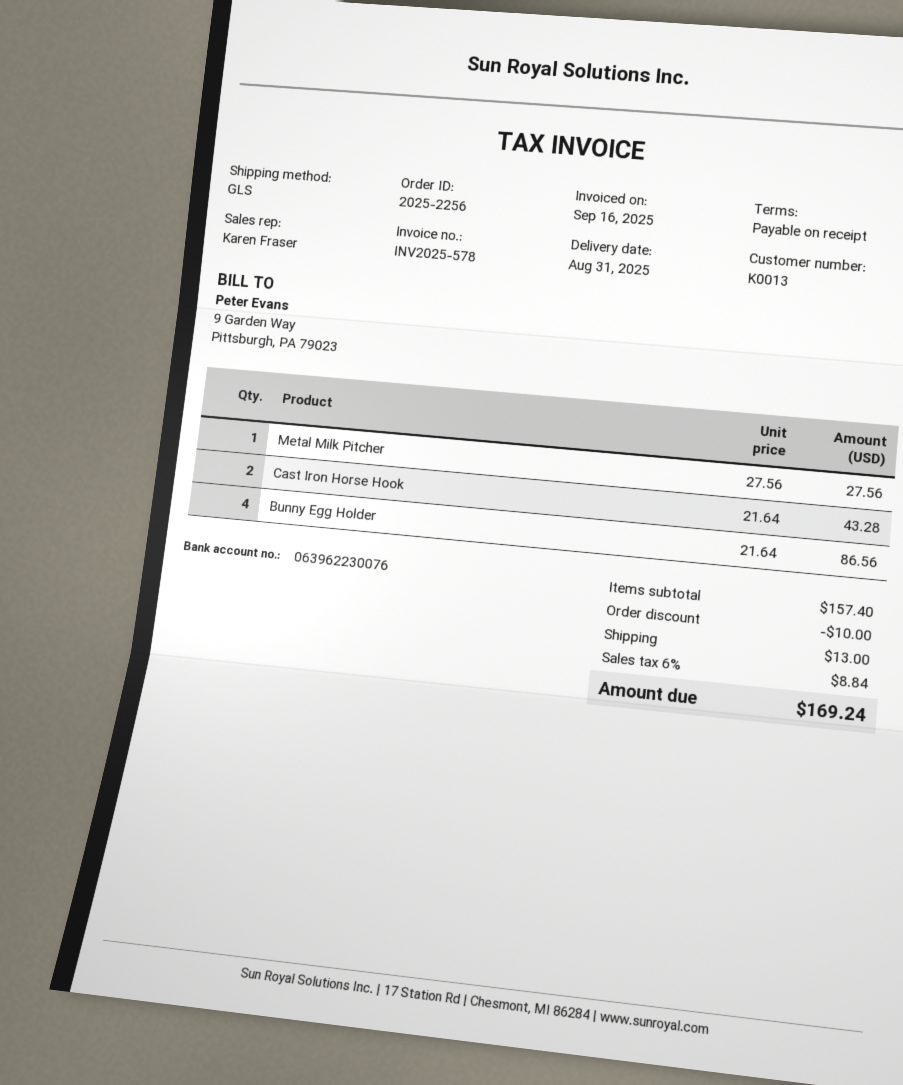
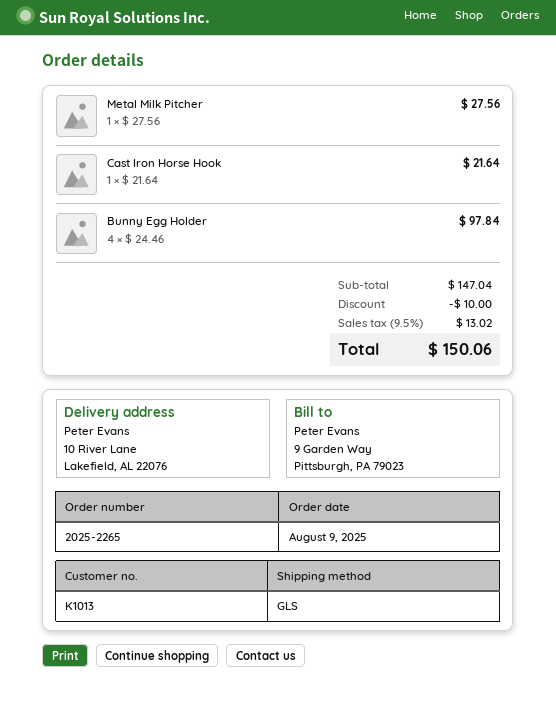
order number: 2025-2256 -> 2025-2265
customer number: K0013 -> K1013
Cast Iron Horse Hook: 2 x 21.64 = 43.28 -> 1 x 21.64 = 21.64
Bunny Egg Holder: 4 x 21.64 = 86.56 -> 4 x 24.46 = 97.84
subtotal: 157.40 -> 147.04
shipping: 13.00 -> none
tax: 6% = 8.84 -> 9.5% = 13.02
total: 169.24 -> 150.06

